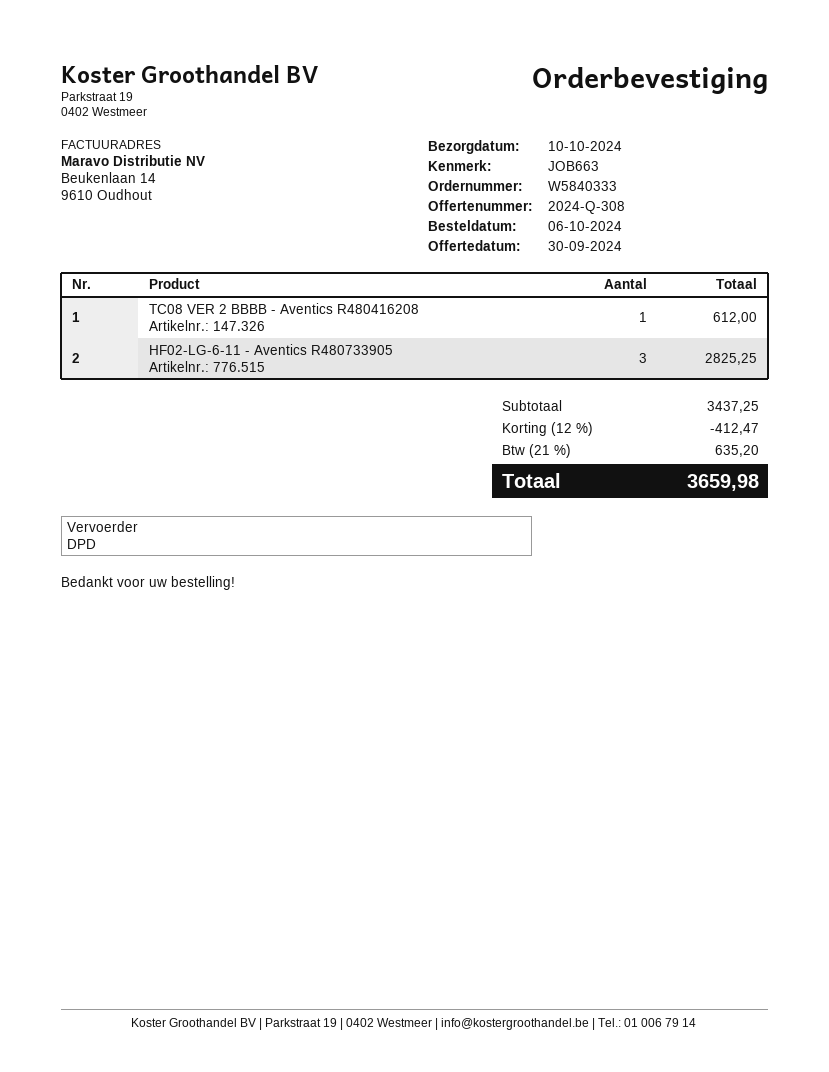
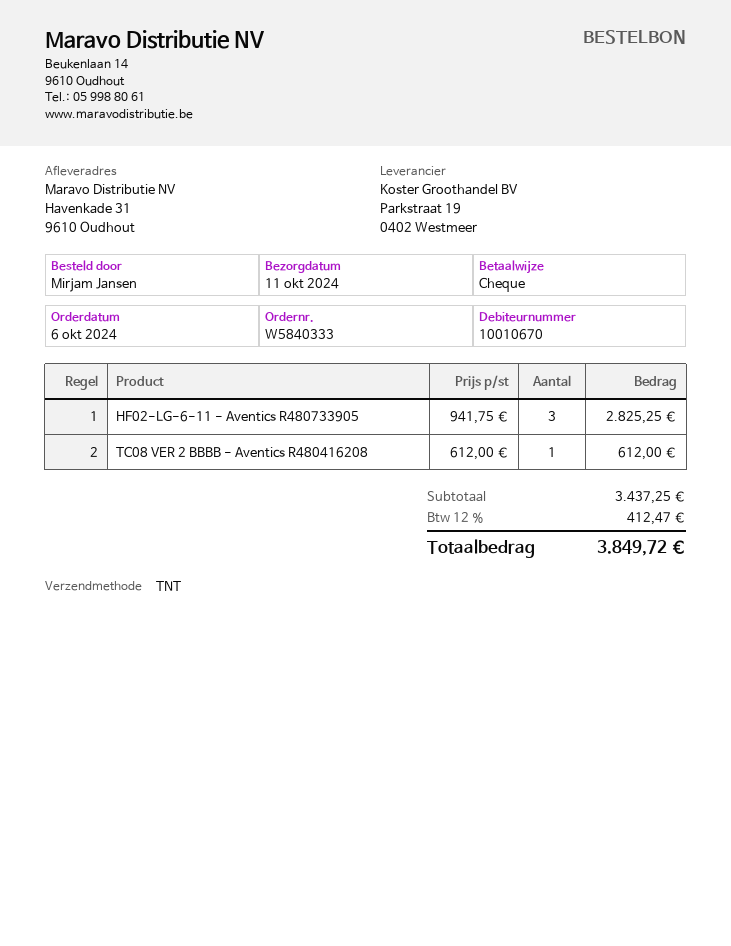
delivery date: 2024-10-10 -> 2024-10-11
shipping method: DPD -> TNT
discount: 12% = 412.47 -> none
tax: 21% = 635.20 -> 12% = 412.47
total: 3659.98 -> 3849.72

